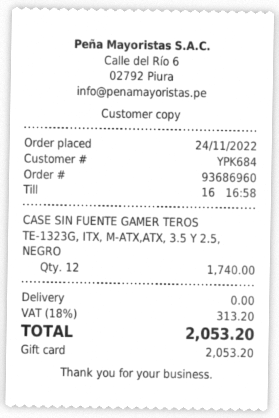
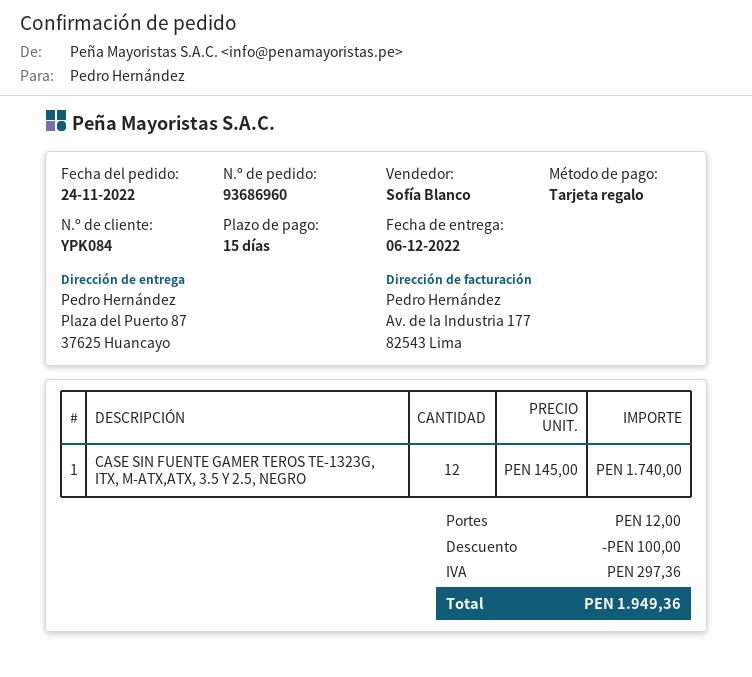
customer number: YPK684 -> YPK084
discount: none -> 100.00
shipping: 0.00 -> 12.00
tax: 313.20 -> 297.36
total: 2053.20 -> 1949.36

